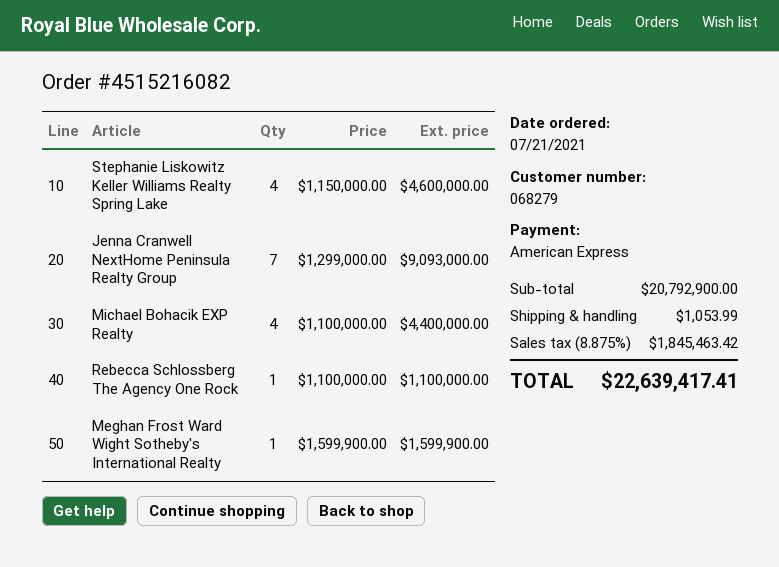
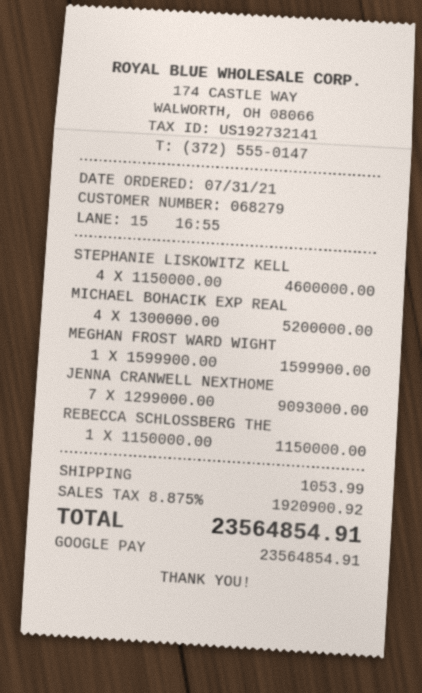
order date: 2021-07-21 -> 2021-07-31
payment method: American Express -> Google Pay
Michael Bohacik EXP Realty: 4 x 1100000.00 = 4400000.00 -> 4 x 1300000.00 = 5200000.00
Rebecca Schlossberg The Agency One Rock: 1 x 1100000.00 = 1100000.00 -> 1 x 1150000.00 = 1150000.00
tax: 8.875% = 1845463.42 -> 8.875% = 1920900.92
total: 22639417.41 -> 23564854.91

